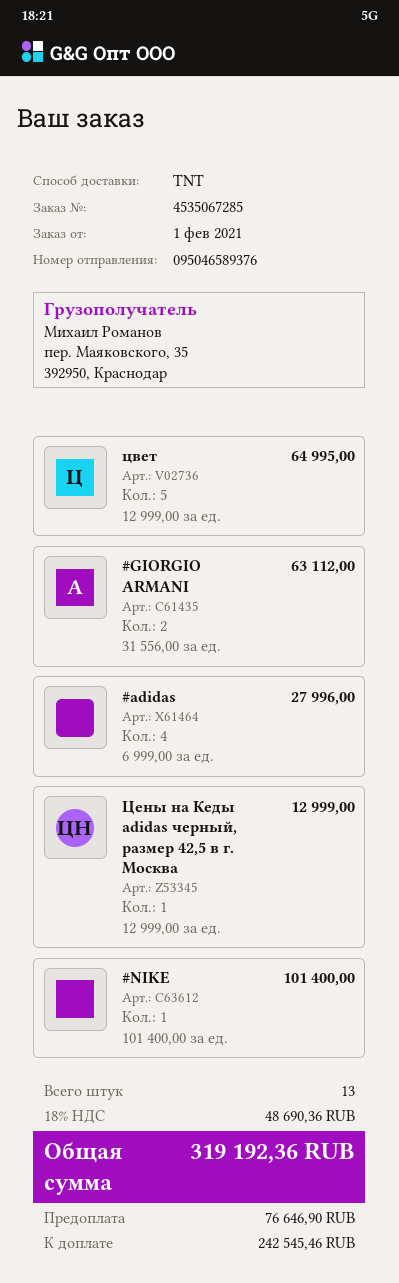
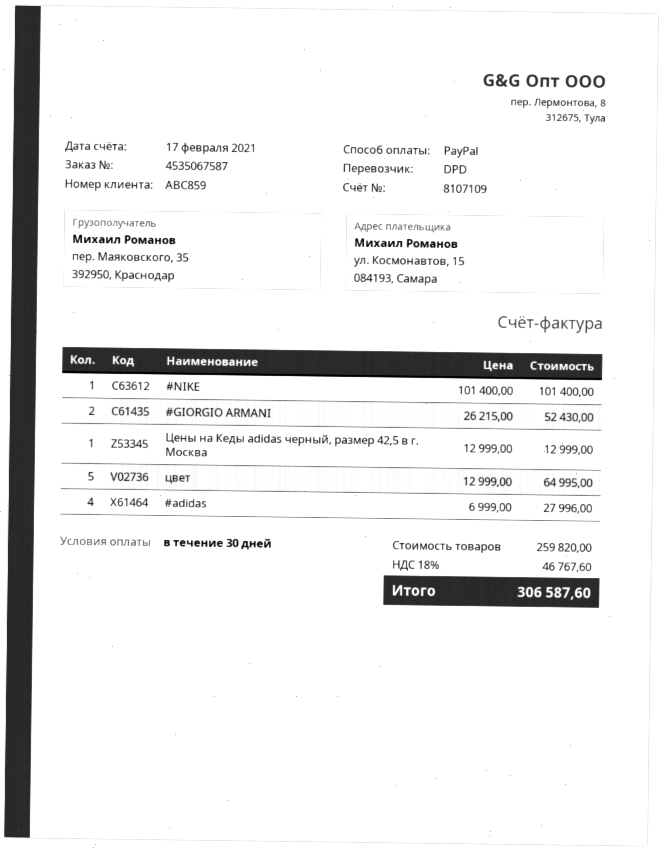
order number: 4535067285 -> 4535067587
shipping method: TNT -> DPD
#GIORGIO ARMANI: 2 x 31556.00 = 63112.00 -> 2 x 26215.00 = 52430.00
tax: 18% = 48690.36 -> 18% = 46767.60
total: 319192.36 -> 306587.60

